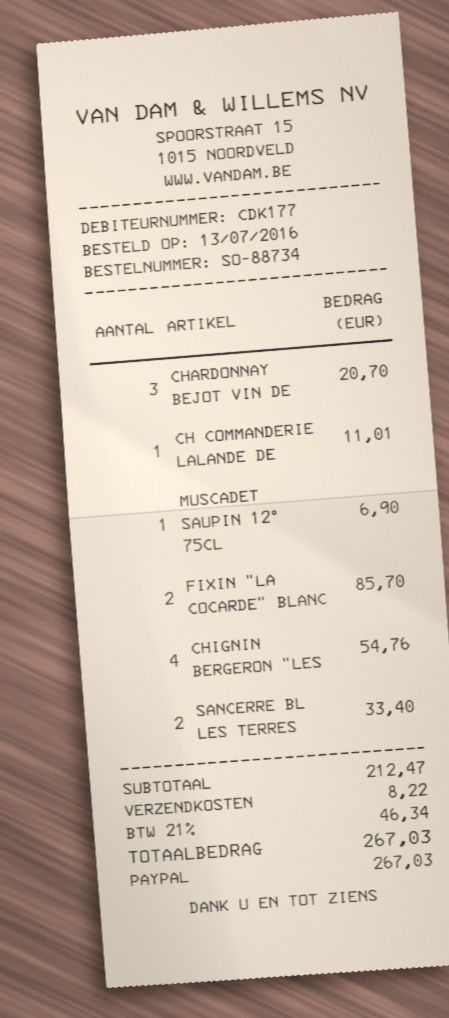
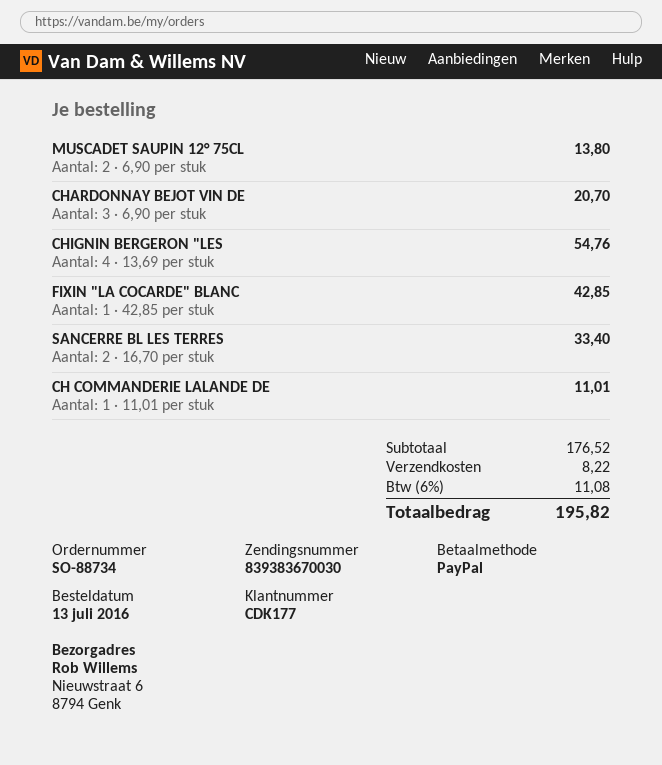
MUSCADET SAUPIN 12° 75CL: 1 for 6.90 -> 2 for 13.80
FIXIN "LA COCARDE" BLANC: 2 for 85.70 -> 1 for 42.85
subtotal: 212.47 -> 176.52
tax: 21% = 46.34 -> 6% = 11.08
total: 267.03 -> 195.82

